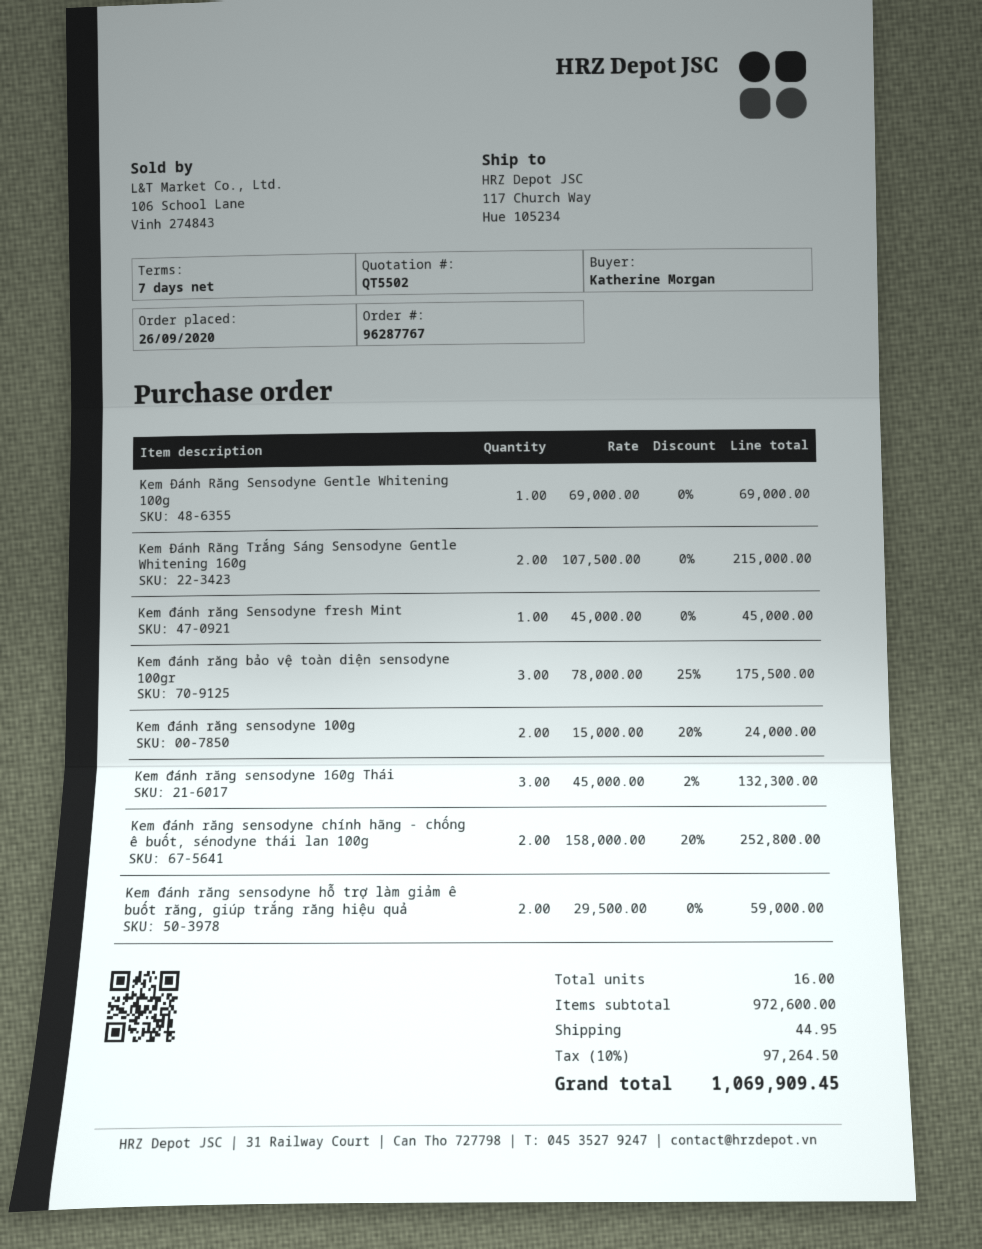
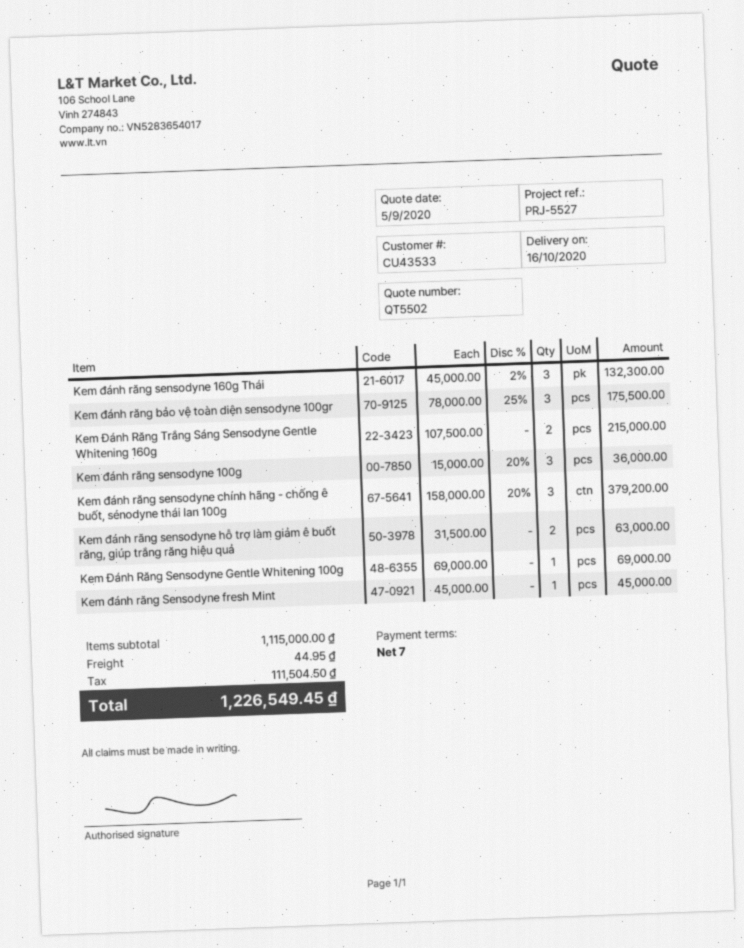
Kem đánh răng sensodyne 100g: 2 x 15000.00 - 20% = 24000.00 -> 3 x 15000.00 - 20% = 36000.00
Kem đánh răng sensodyne chính hãng - chống ê buốt, sénodyne thái lan 100g: 2 x 158000.00 - 20% = 252800.00 -> 3 x 158000.00 - 20% = 379200.00
Kem đánh răng sensodyne hỗ trợ làm giảm ê buốt răng, giúp trắng răng hiệu quả: 2 x 29500.00 = 59000.00 -> 2 x 31500.00 = 63000.00
subtotal: 972600.00 -> 1115000.00
tax: 97264.50 -> 111504.50
total: 1069909.45 -> 1226549.45

